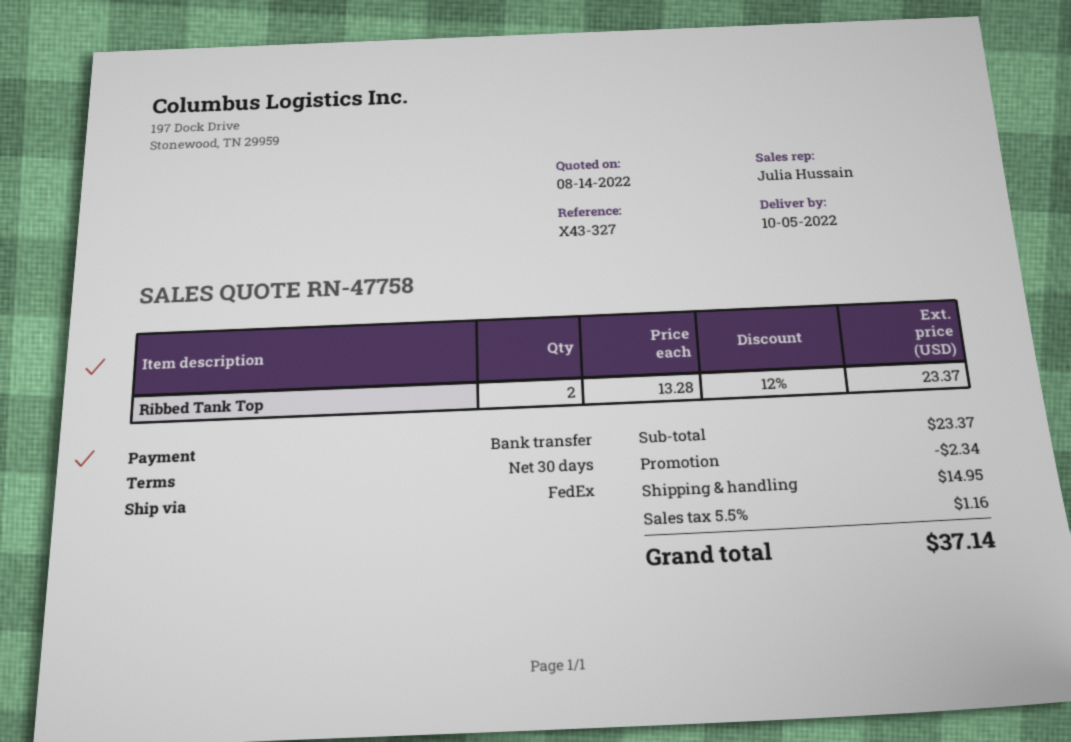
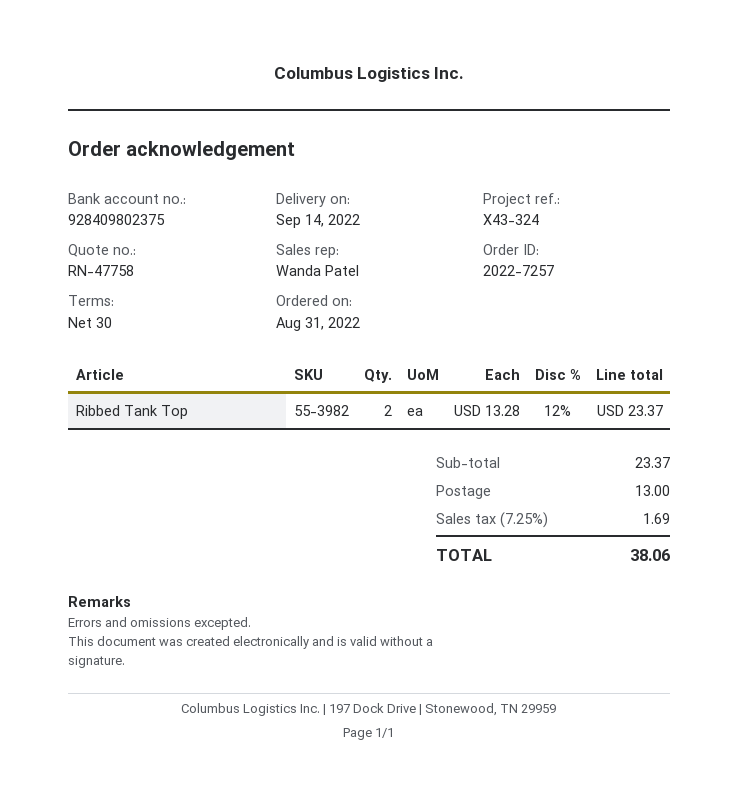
delivery date: 2022-10-05 -> 2022-09-14
reference: X43-327 -> X43-324
sales rep: Julia Hussain -> Wanda Patel
discount: 2.34 -> none
shipping: 14.95 -> 13.00
tax: 5.5% = 1.16 -> 7.25% = 1.69
total: 37.14 -> 38.06

